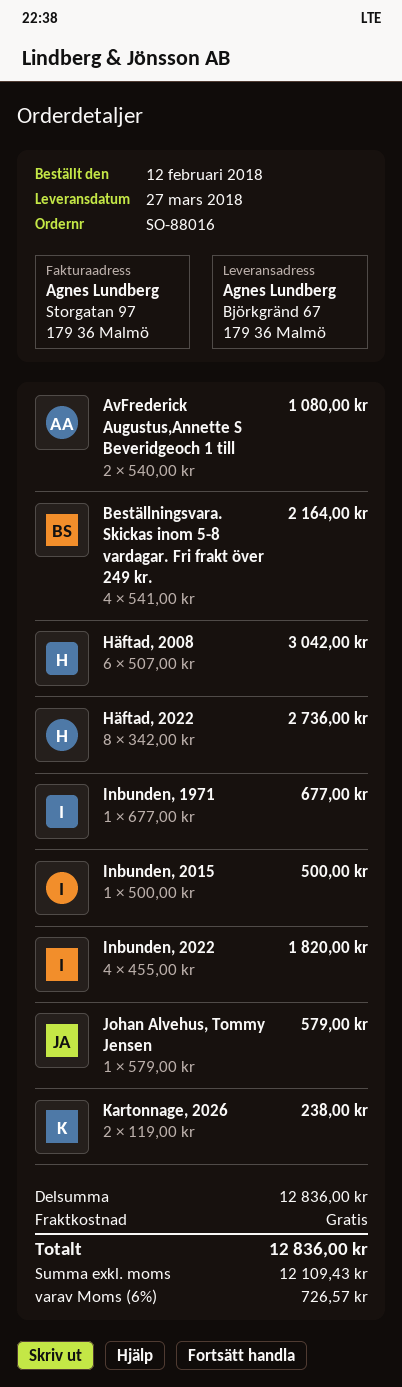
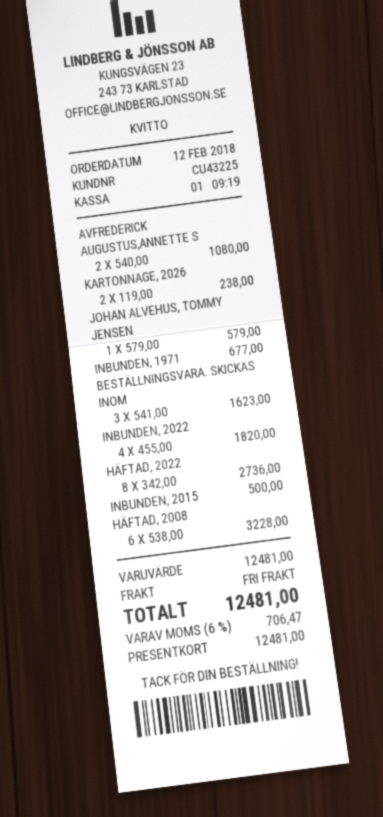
Beställningsvara. Skickas inom 5-8 vardagar. Fri frakt över 249 kr.: 4 x 541.00 = 2164.00 -> 3 x 541.00 = 1623.00
Häftad, 2008: 6 x 507.00 = 3042.00 -> 6 x 538.00 = 3228.00
subtotal: 12836.00 -> 12481.00
tax: 6% = 726.57 -> 6% = 706.47
total: 12836.00 -> 12481.00

